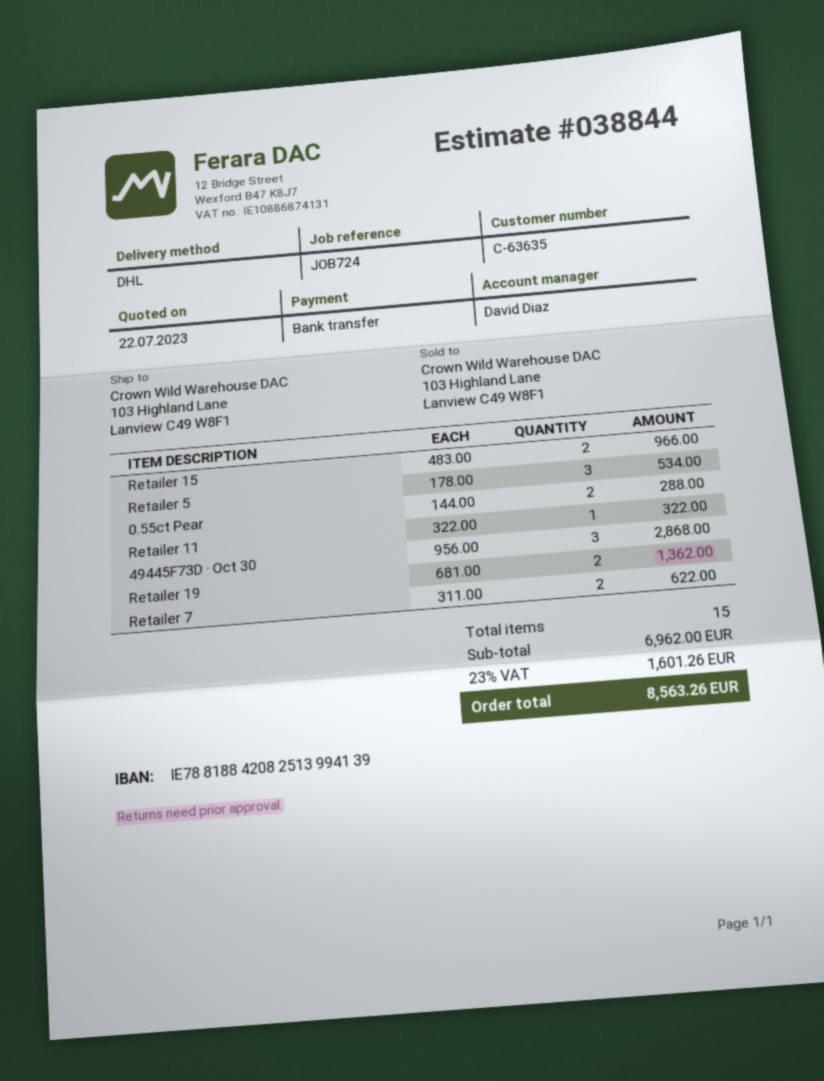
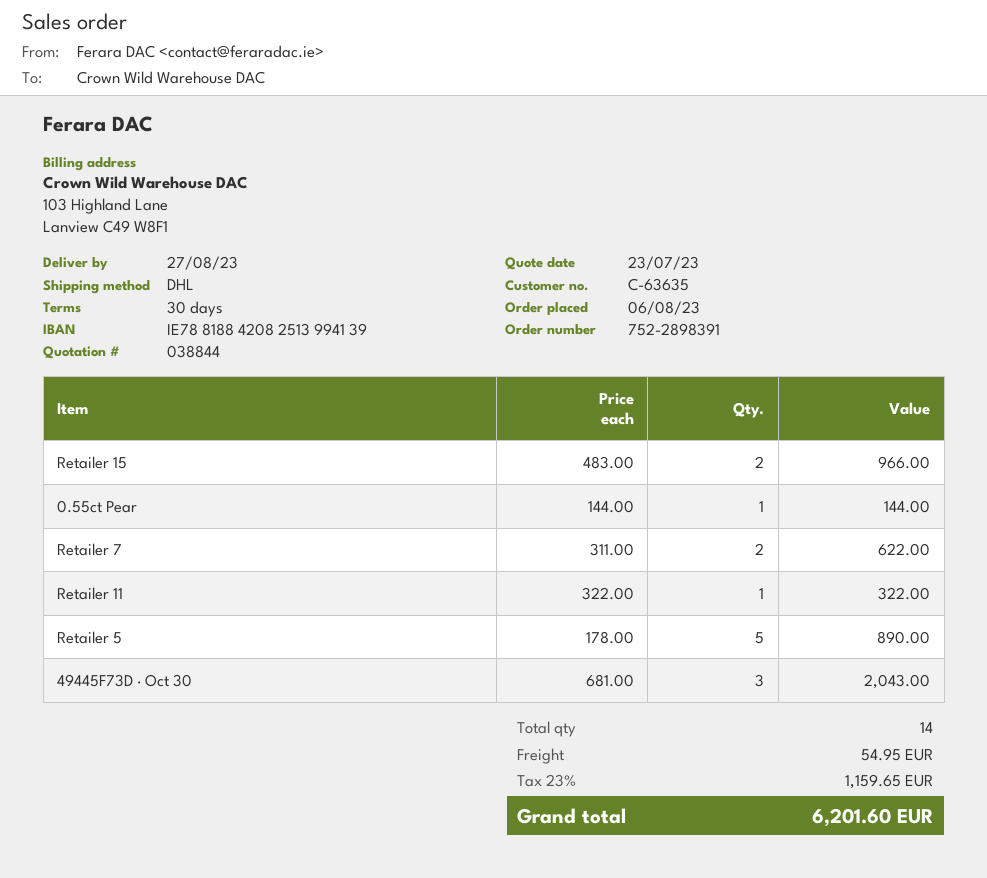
quote date: 2023-07-22 -> 2023-07-23
Retailer 5: 3 x 178.00 = 534.00 -> 5 x 178.00 = 890.00
0.55ct Pear: 2 x 144.00 = 288.00 -> 1 x 144.00 = 144.00
49445F73D · Oct 30: 3 x 956.00 = 2868.00 -> 3 x 681.00 = 2043.00
Retailer 19: 2 x 681.00 = 1362.00 -> none
total quantity: 15 -> 14
shipping: none -> 54.95
tax: 23% = 1601.26 -> 23% = 1159.65
total: 8563.26 -> 6201.60

